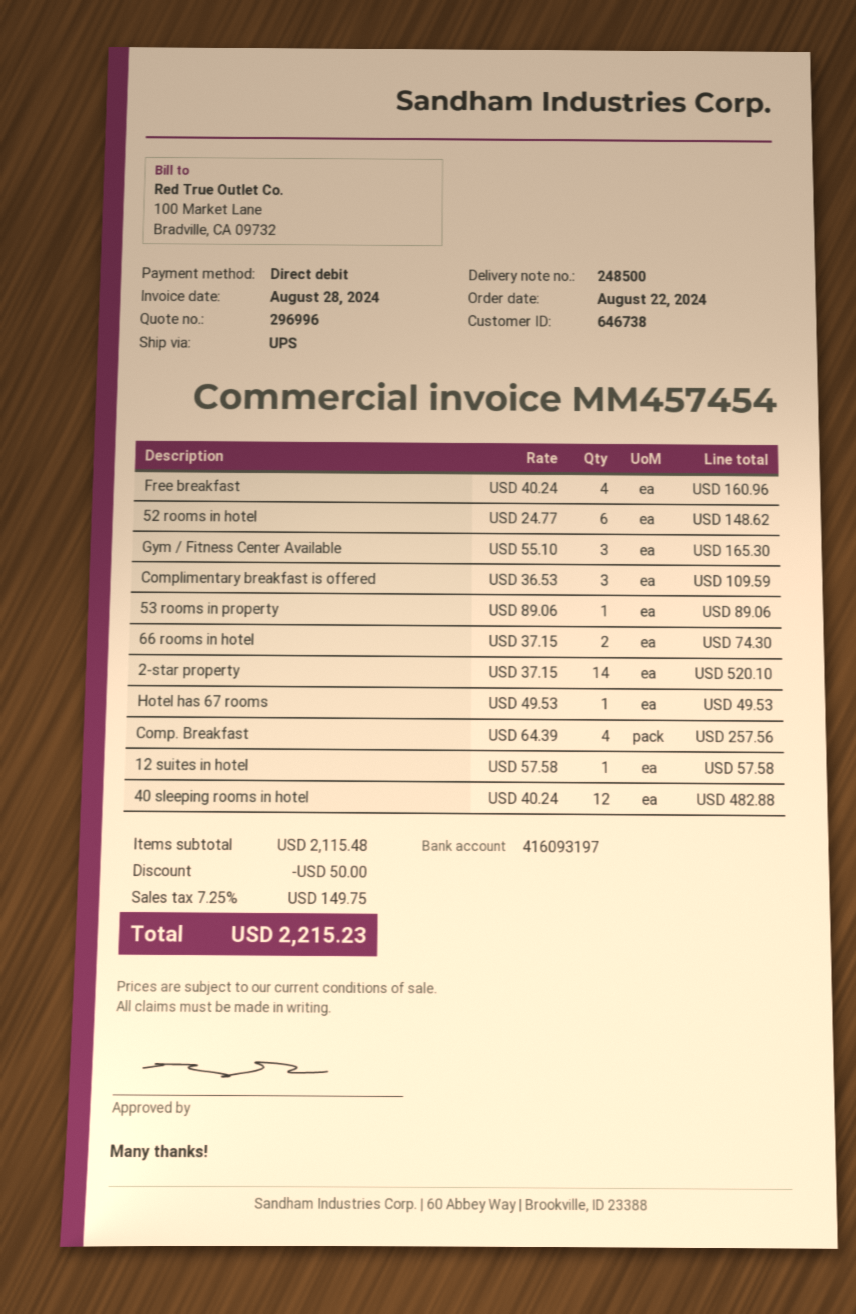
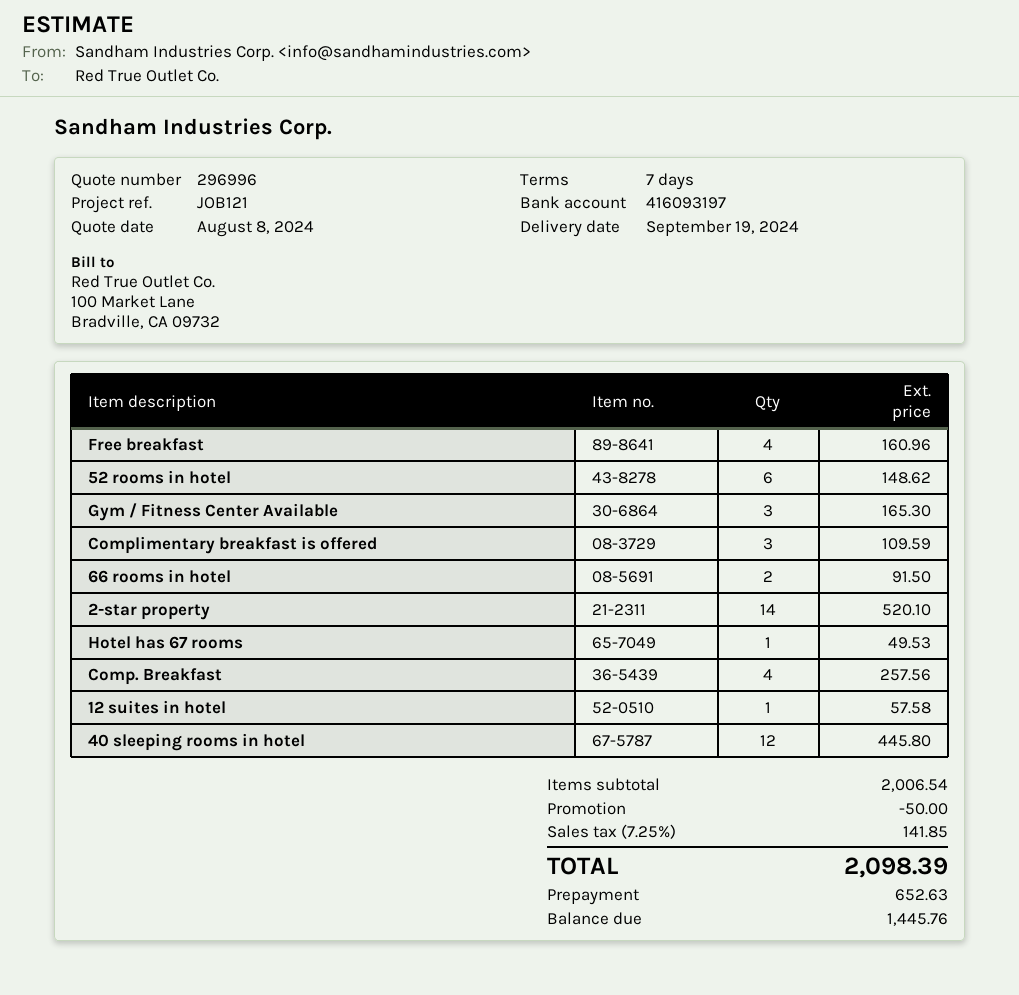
53 rooms in property: 1 for 89.06 -> none
66 rooms in hotel: 2 for 74.30 -> 2 for 91.50
40 sleeping rooms in hotel: 12 for 482.88 -> 12 for 445.80
subtotal: 2115.48 -> 2006.54
tax: 7.25% = 149.75 -> 7.25% = 141.85
total: 2215.23 -> 2098.39

